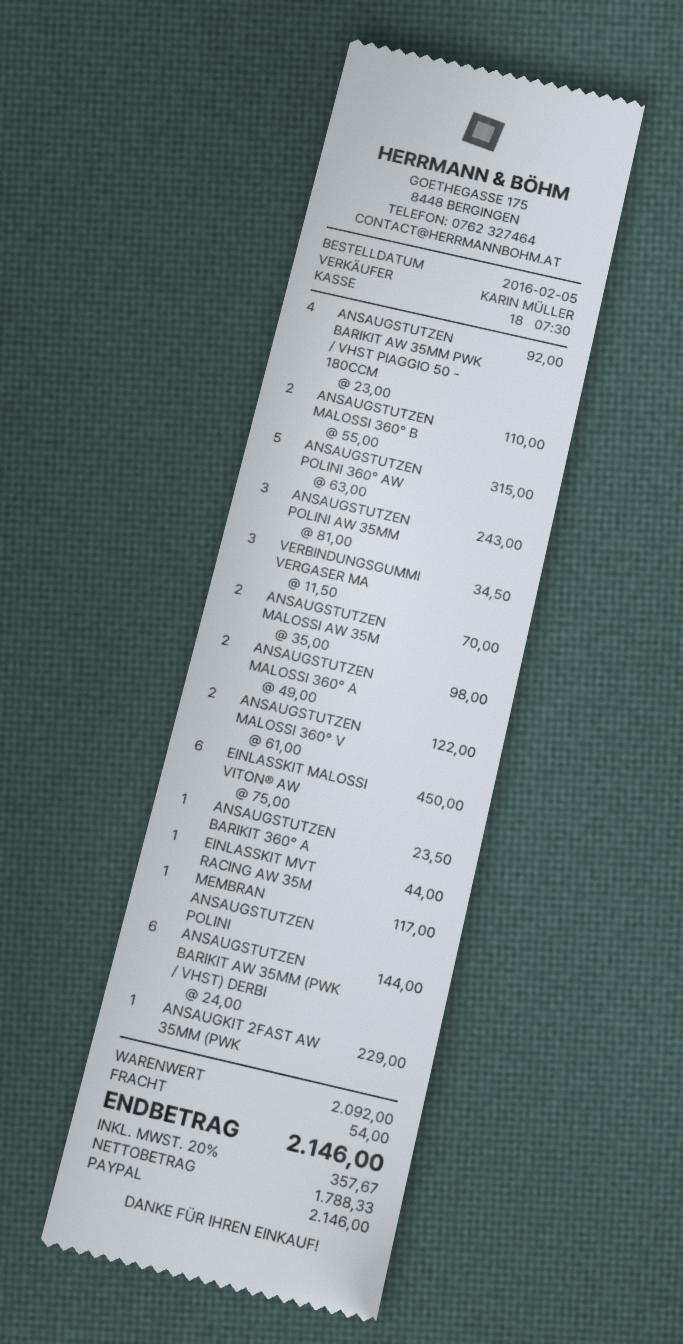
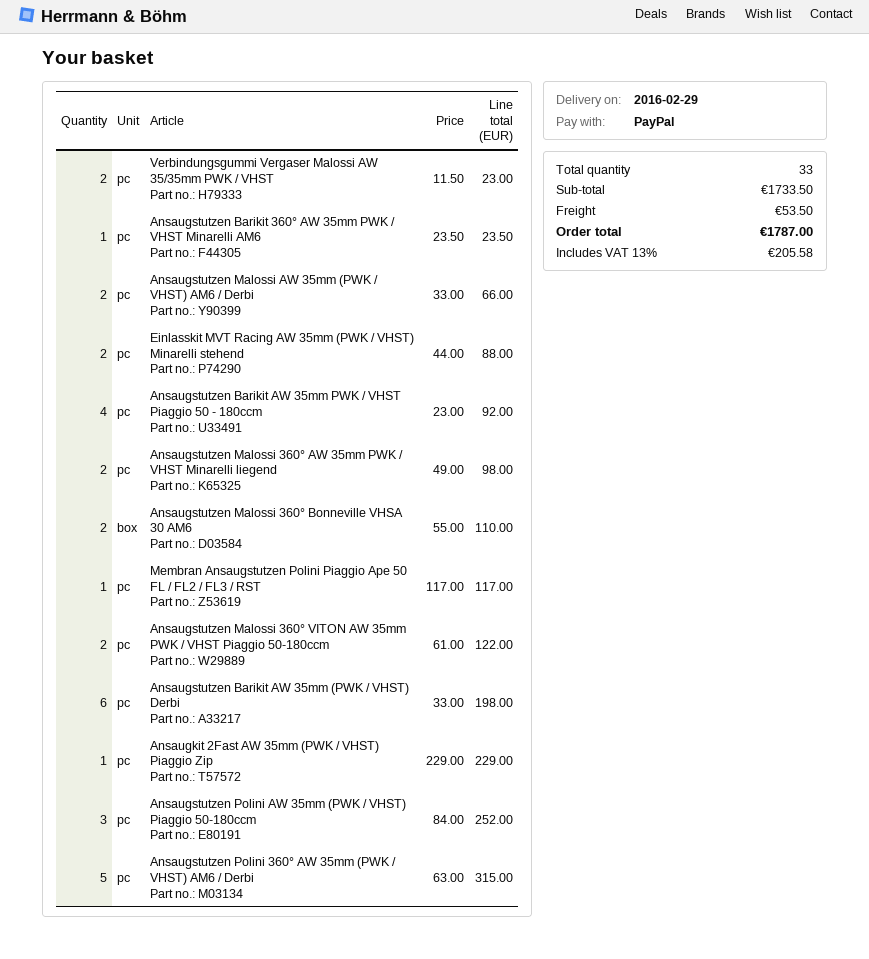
ANSAUGSTUTZEN POLINI AW 35MM: 3 x 81.00 = 243.00 -> 3 x 84.00 = 252.00
VERBINDUNGSGUMMI VERGASER MA: 3 x 11.50 = 34.50 -> 2 x 11.50 = 23.00
ANSAUGSTUTZEN MALOSSI AW 35M: 2 x 35.00 = 70.00 -> 2 x 33.00 = 66.00
EINLASSKIT MALOSSI VITON® AW: 6 x 75.00 = 450.00 -> none
EINLASSKIT MVT RACING AW 35M: 1 x 44.00 = 44.00 -> 2 x 44.00 = 88.00
ANSAUGSTUTZEN BARIKIT AW 35MM (PWK / VHST) DERBI: 6 x 24.00 = 144.00 -> 6 x 33.00 = 198.00
subtotal: 2092.00 -> 1733.50
shipping: 54.00 -> 53.50
tax: 20% = 357.67 -> 13% = 205.58
total: 2146.00 -> 1787.00

